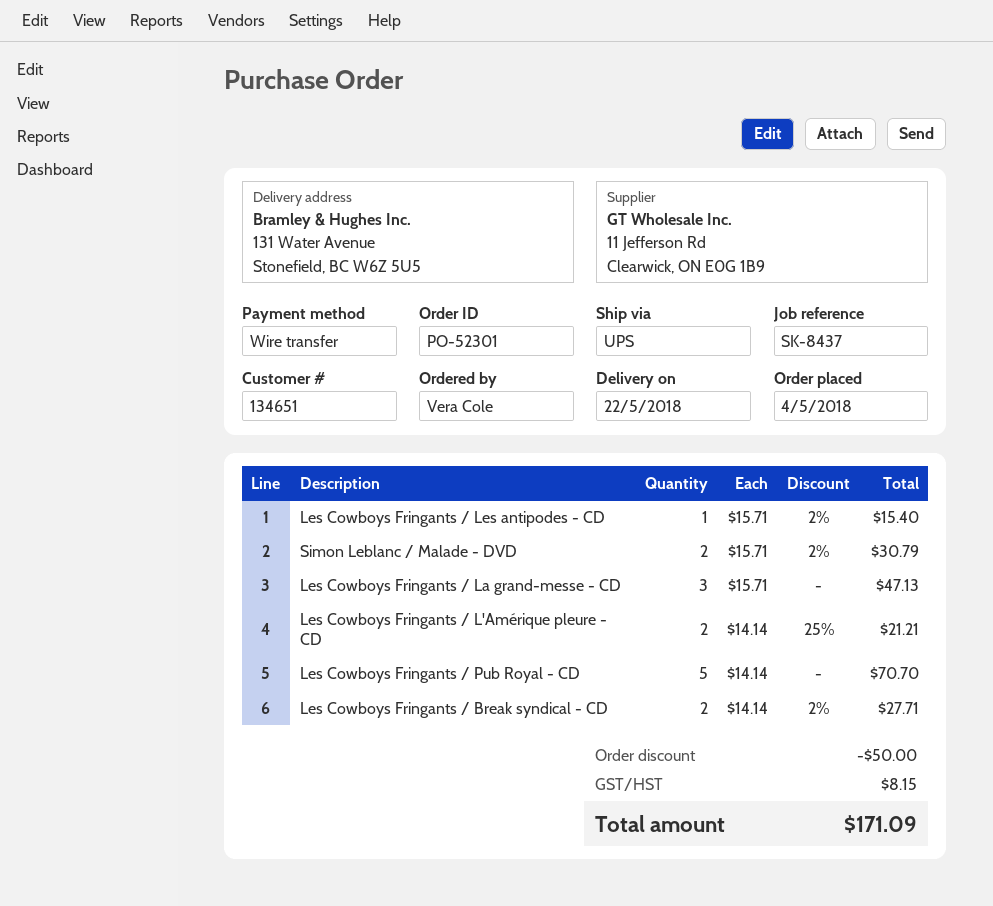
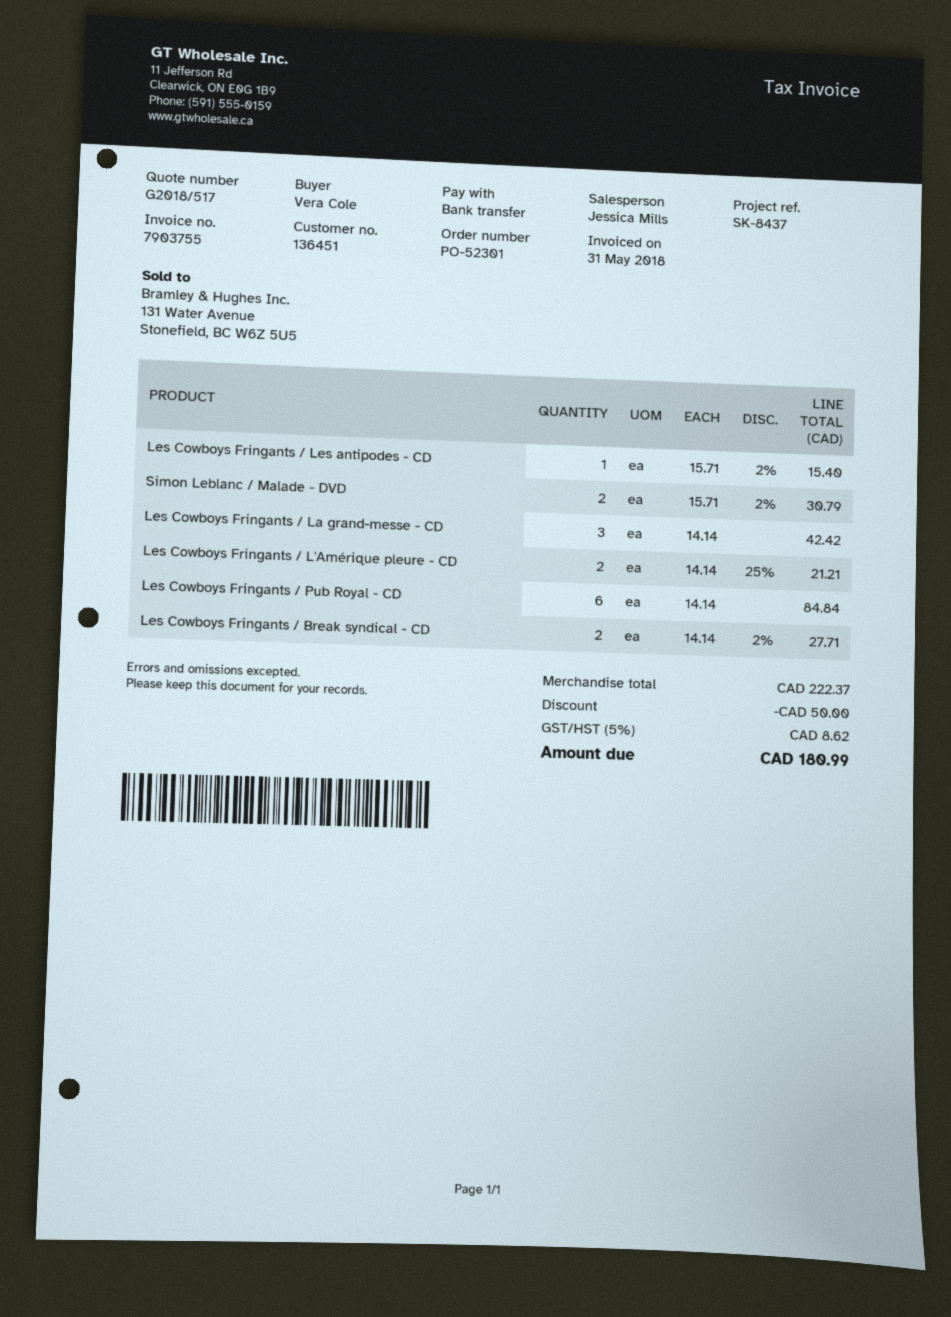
customer number: 134651 -> 136451
Les Cowboys Fringants / La grand-messe - CD: 3 x 15.71 = 47.13 -> 3 x 14.14 = 42.42
Les Cowboys Fringants / Pub Royal - CD: 5 x 14.14 = 70.70 -> 6 x 14.14 = 84.84
tax: 8.15 -> 8.62
total: 171.09 -> 180.99

